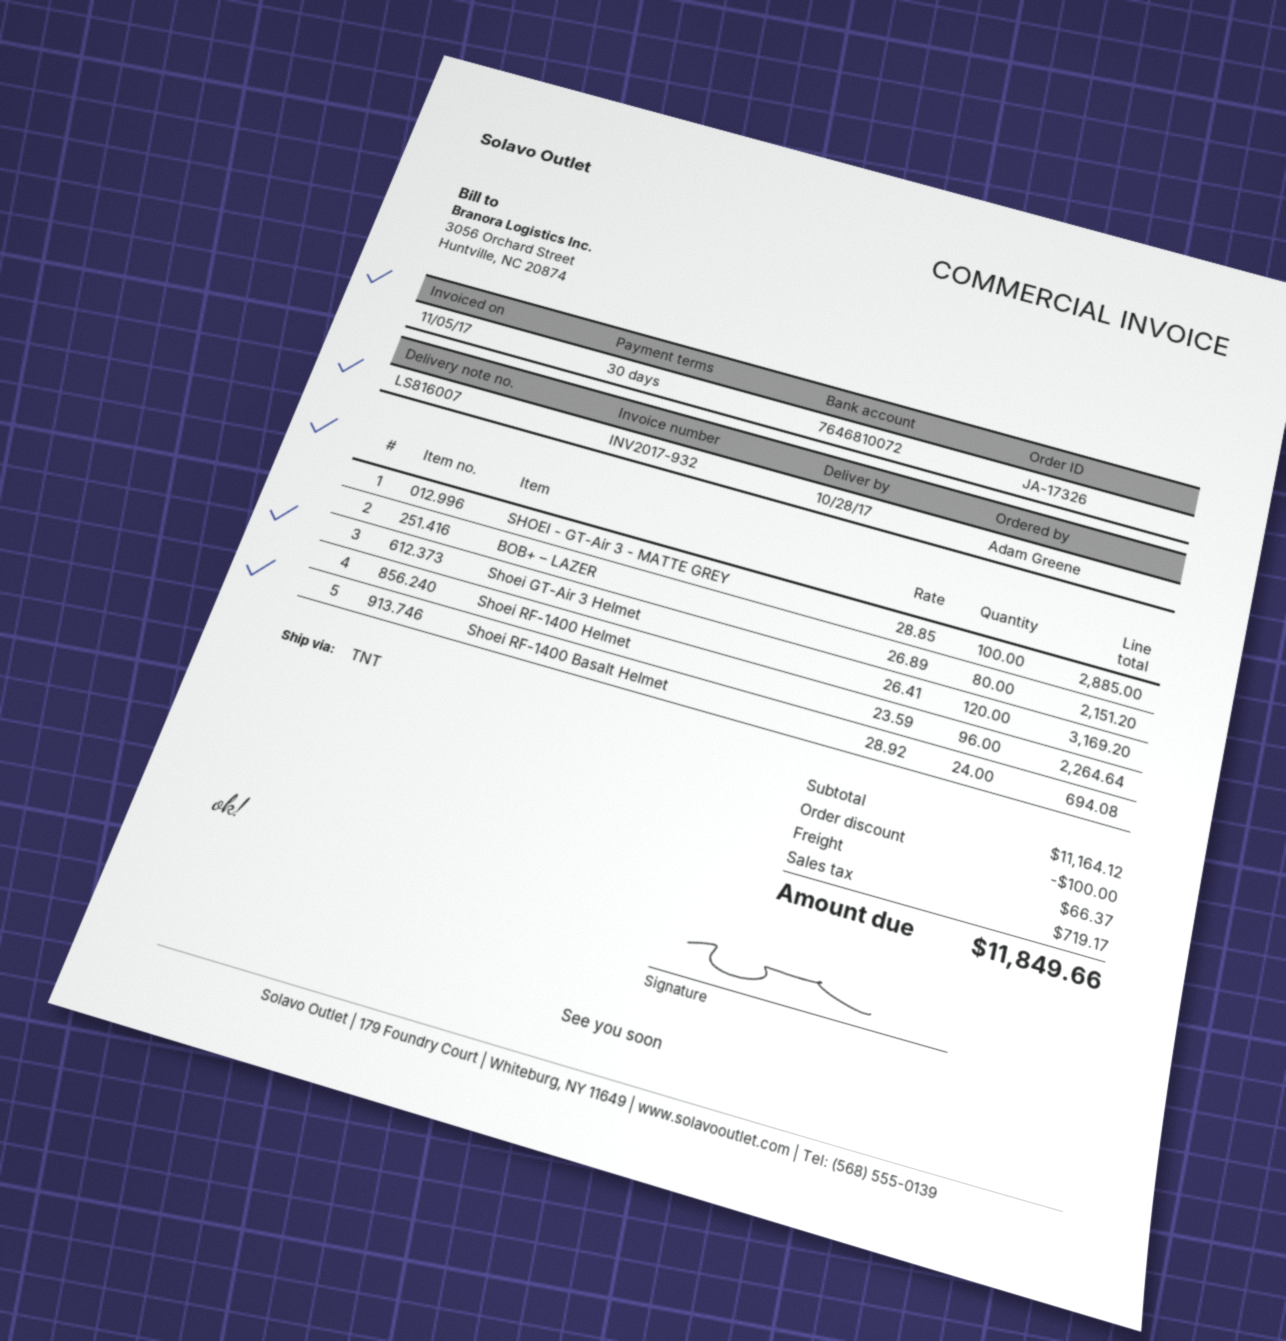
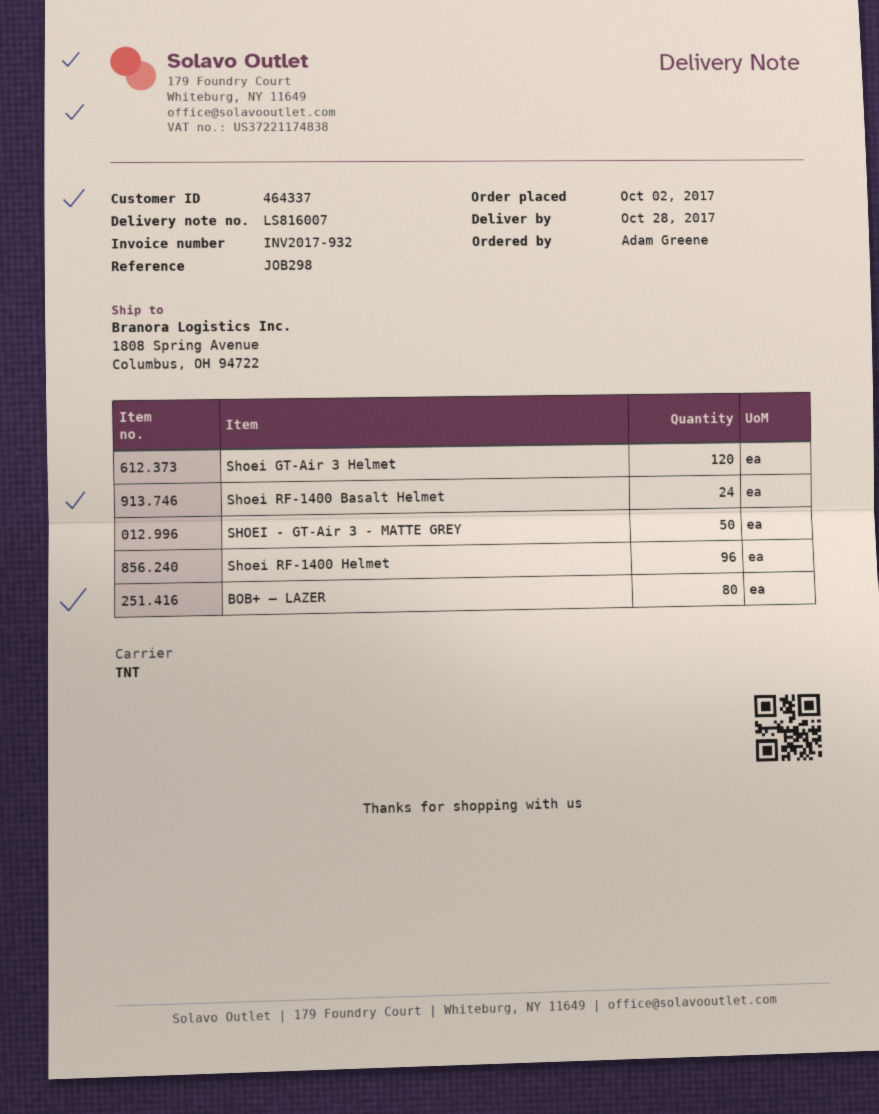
SHOEI - GT-Air 3 - MATTE GREY: 100 -> 50

